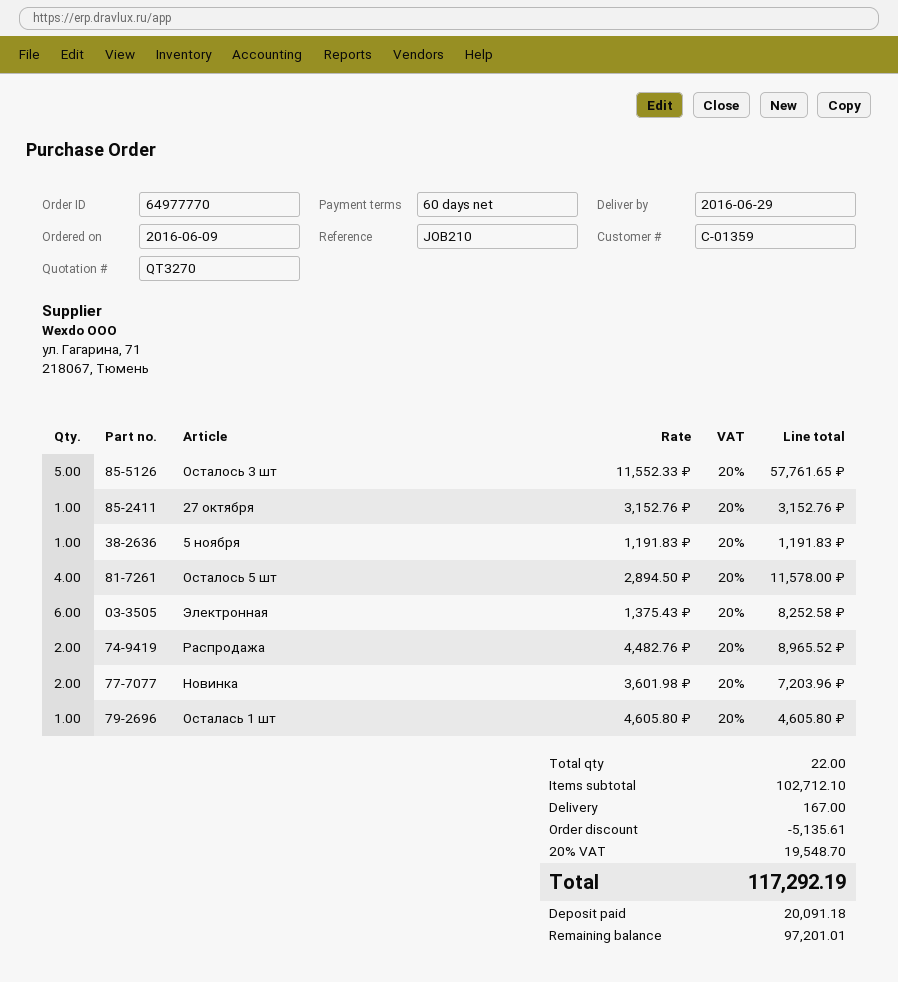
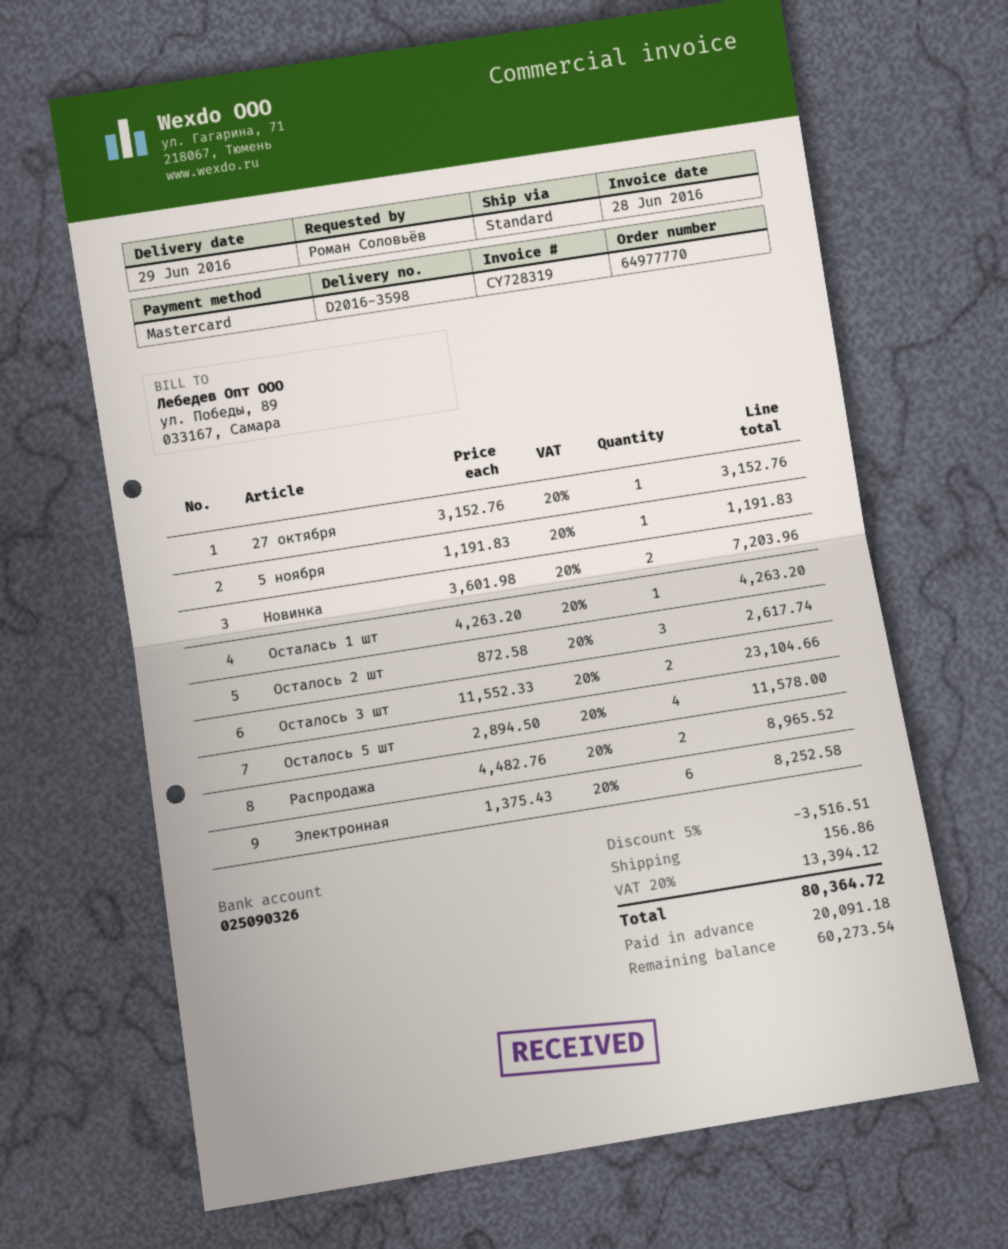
Осталось 3 шт: 5 x 11552.33 = 57761.65 -> 2 x 11552.33 = 23104.66
Осталась 1 шт: 1 x 4605.80 = 4605.80 -> 1 x 4263.20 = 4263.20
Осталось 2 шт: none -> 3 x 872.58 = 2617.74
discount: 5135.61 -> 3516.51
shipping: 167.00 -> 156.86
tax: 20% = 19548.70 -> 20% = 13394.12
total: 117292.19 -> 80364.72
balance: 97201.01 -> 60273.54

